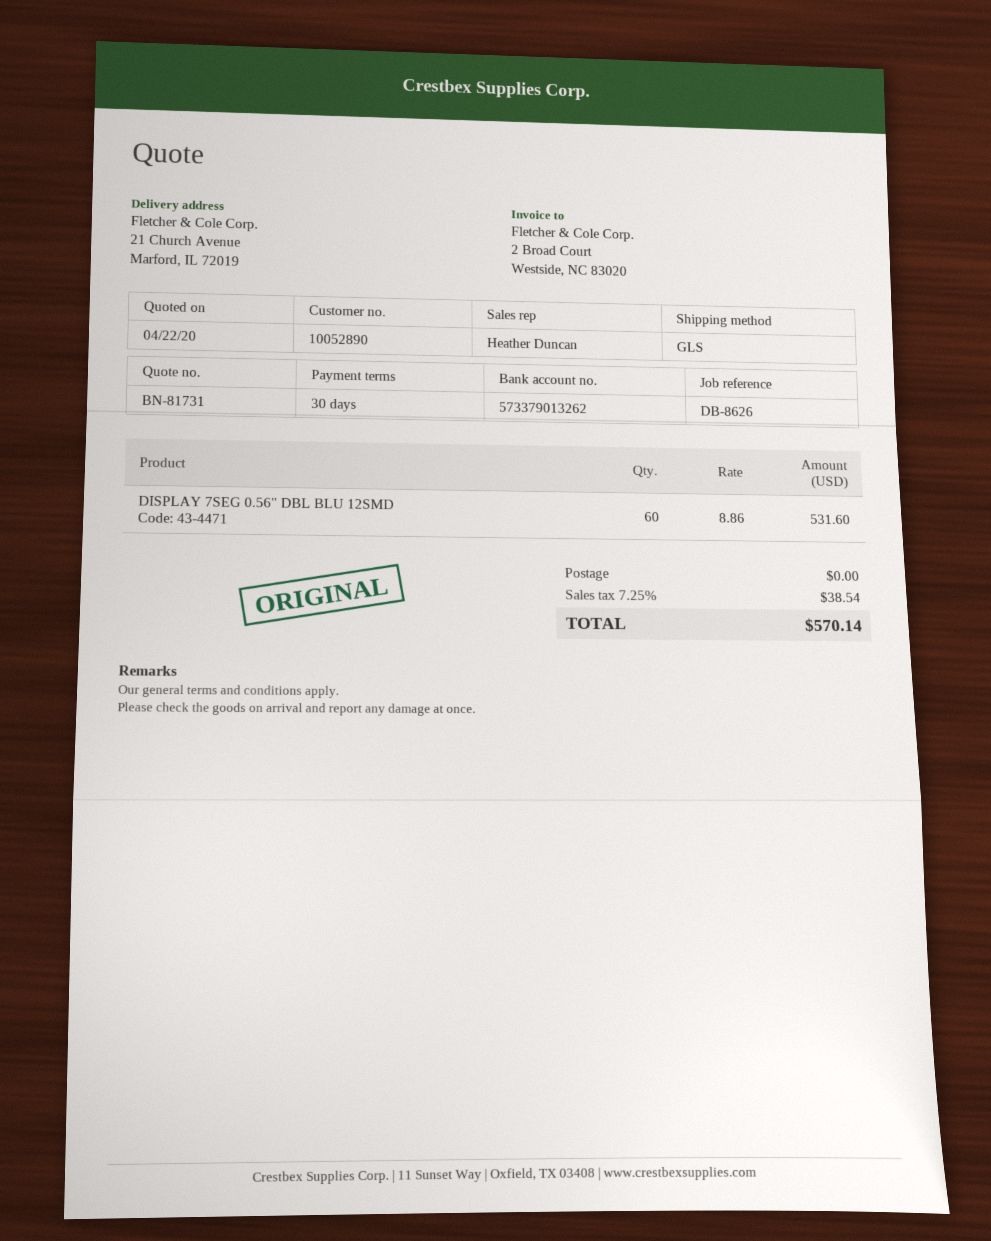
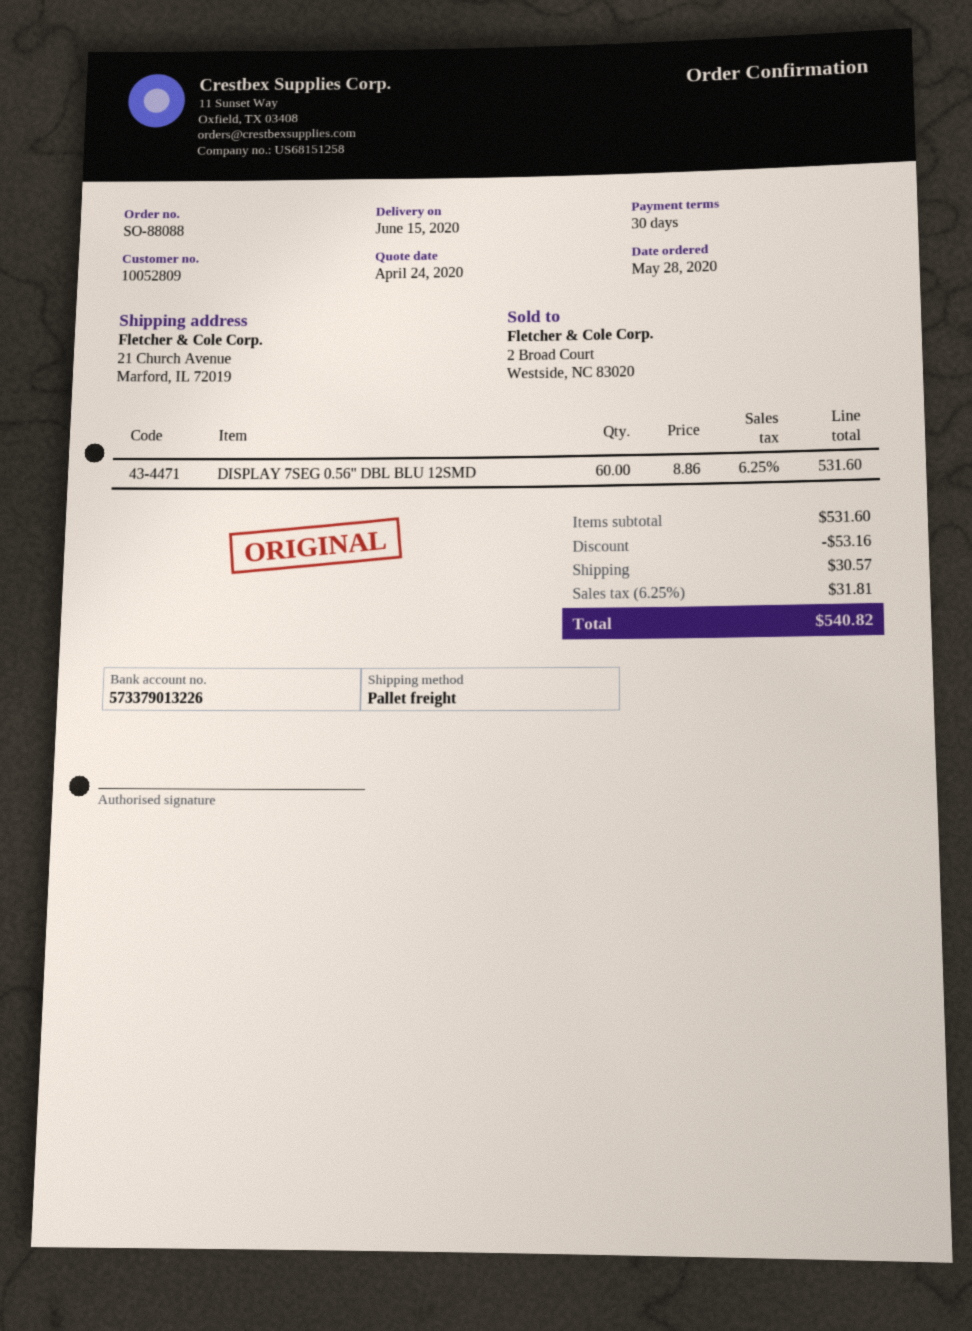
quote date: 2020-04-22 -> 2020-04-24
customer number: 10052890 -> 10052809
bank account: 573379013262 -> 573379013226
shipping method: GLS -> pallet freight
discount: none -> 53.16
shipping: 0.00 -> 30.57
tax: 7.25% = 38.54 -> 6.25% = 31.81
total: 570.14 -> 540.82

